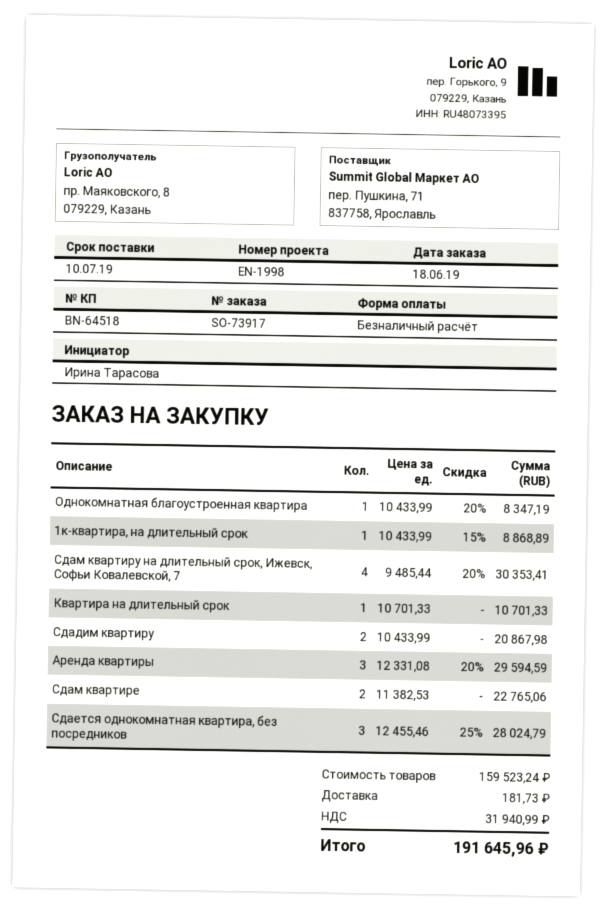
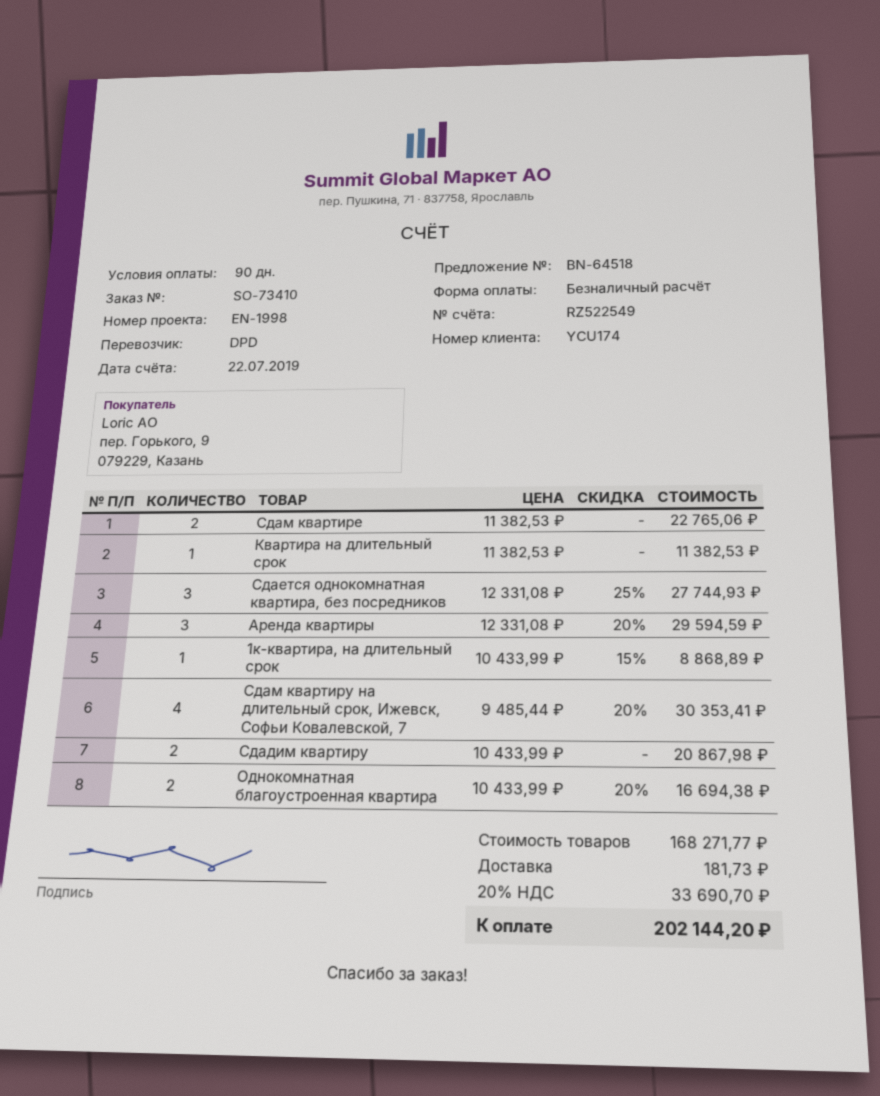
order number: SO-73917 -> SO-73410
Однокомнатная благоустроенная квартира: 1 x 10433.99 - 20% = 8347.19 -> 2 x 10433.99 - 20% = 16694.38
Квартира на длительный срок: 1 x 10701.33 = 10701.33 -> 1 x 11382.53 = 11382.53
Сдается однокомнатная квартира, без посредников: 3 x 12455.46 - 25% = 28024.79 -> 3 x 12331.08 - 25% = 27744.93
subtotal: 159523.24 -> 168271.77
tax: 31940.99 -> 33690.70
total: 191645.96 -> 202144.20

